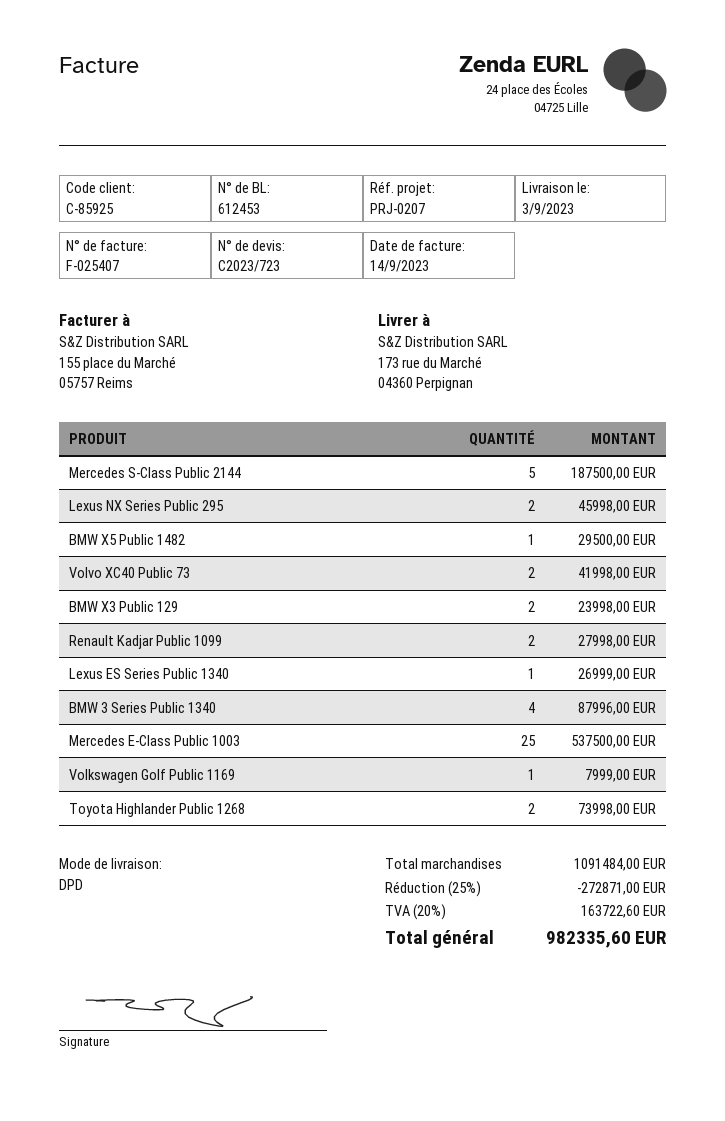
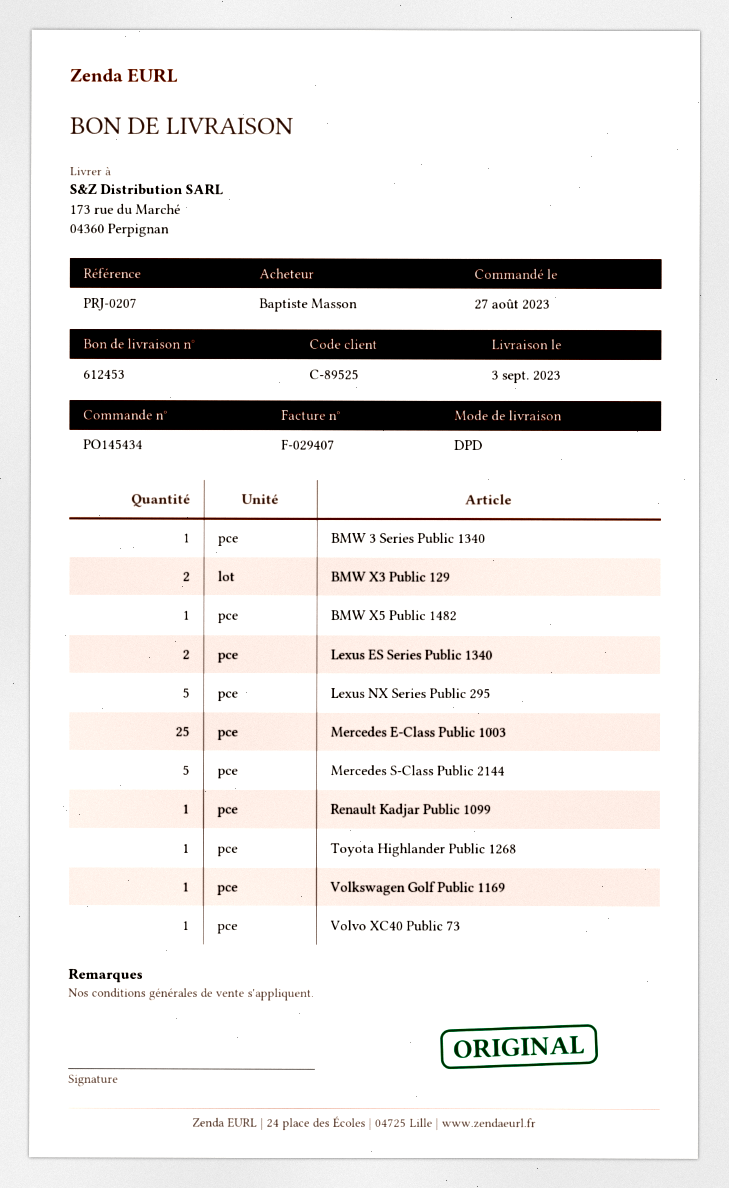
invoice number: F-025407 -> F-029407
customer number: C-85925 -> C-89525
Lexus NX Series Public 295: 2 -> 5
Volvo XC40 Public 73: 2 -> 1
Renault Kadjar Public 1099: 2 -> 1
Lexus ES Series Public 1340: 1 -> 2
BMW 3 Series Public 1340: 4 -> 1
Toyota Highlander Public 1268: 2 -> 1

